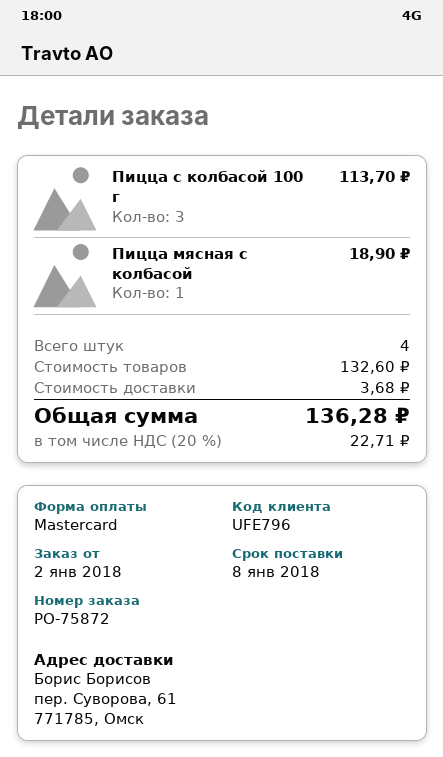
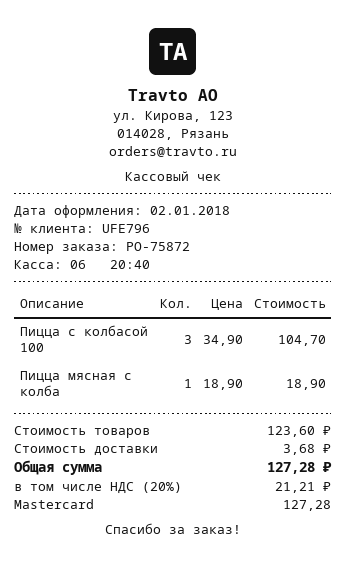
Пицца с колбасой 100 г: 3 for 113.70 -> 3 for 104.70
subtotal: 132.60 -> 123.60
tax: 20% = 22.71 -> 20% = 21.21
total: 136.28 -> 127.28

